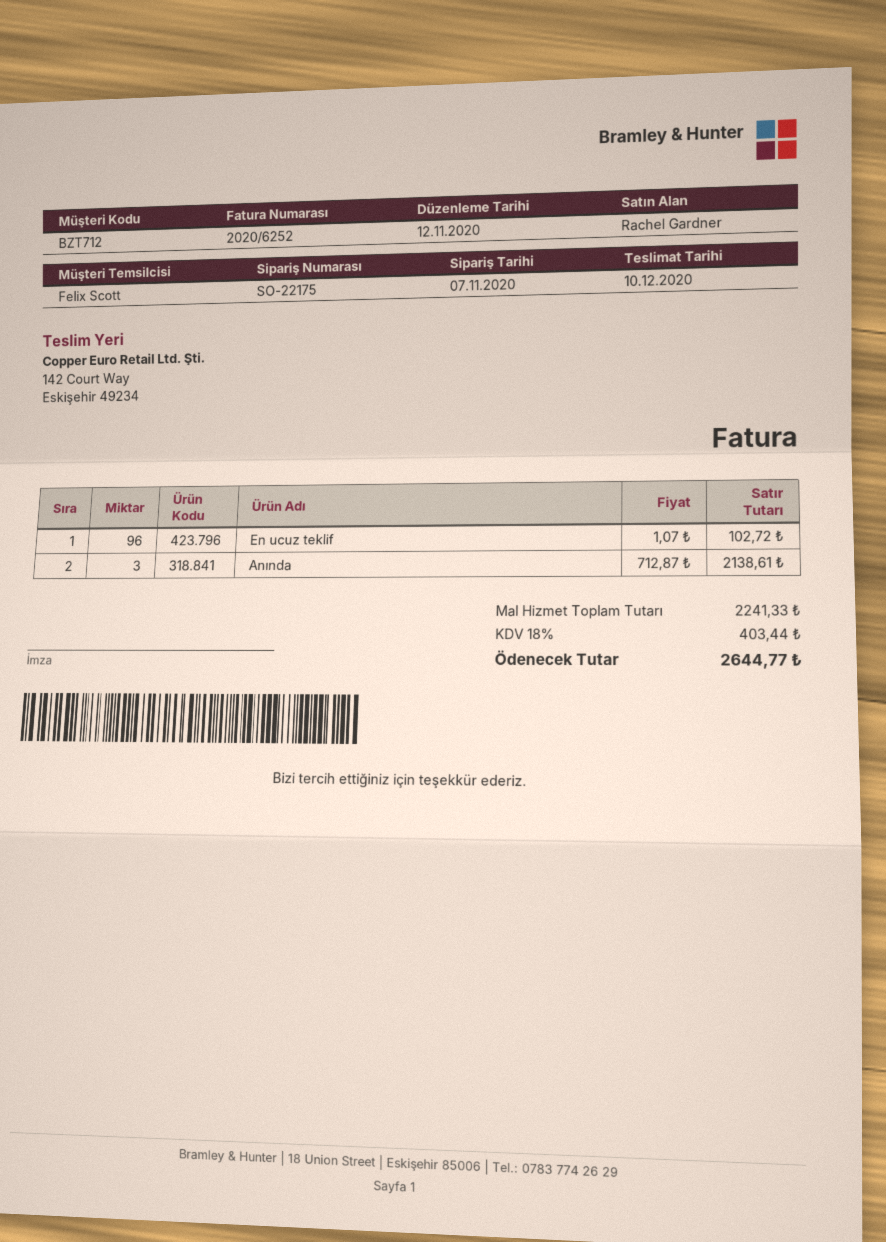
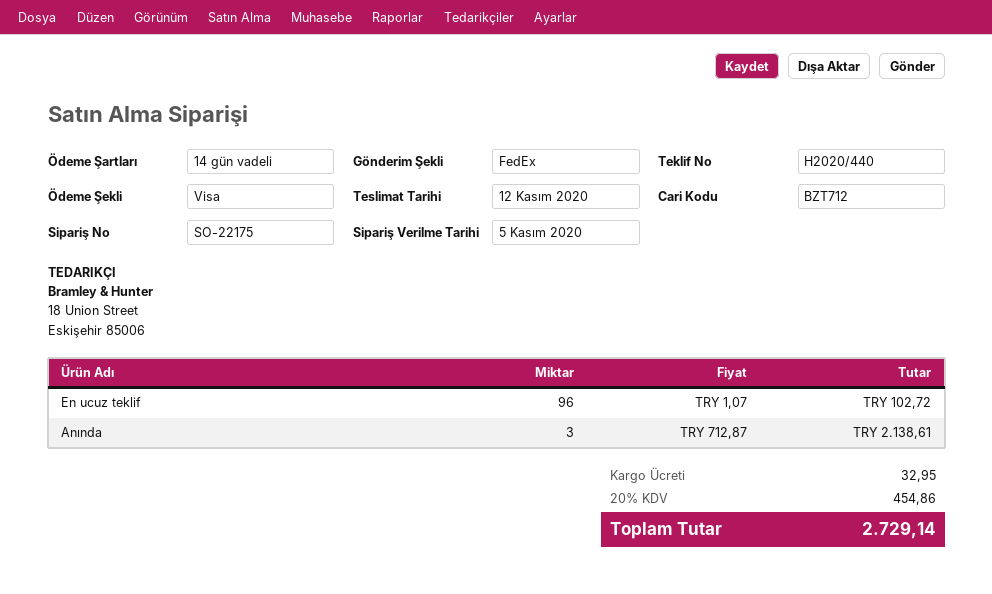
order date: 2020-11-07 -> 2020-11-05
delivery date: 2020-12-10 -> 2020-11-12
shipping: none -> 32.95
tax: 18% = 403.44 -> 20% = 454.86
total: 2644.77 -> 2729.14

